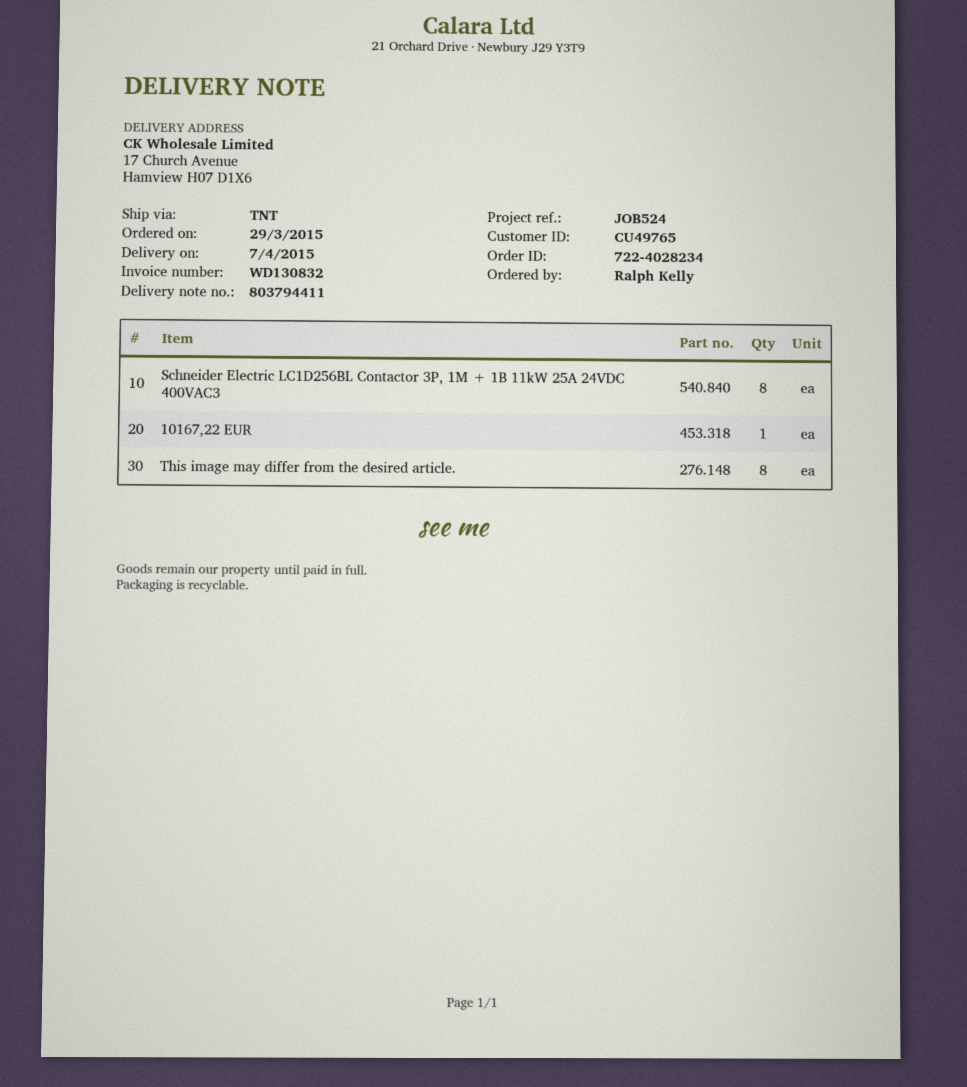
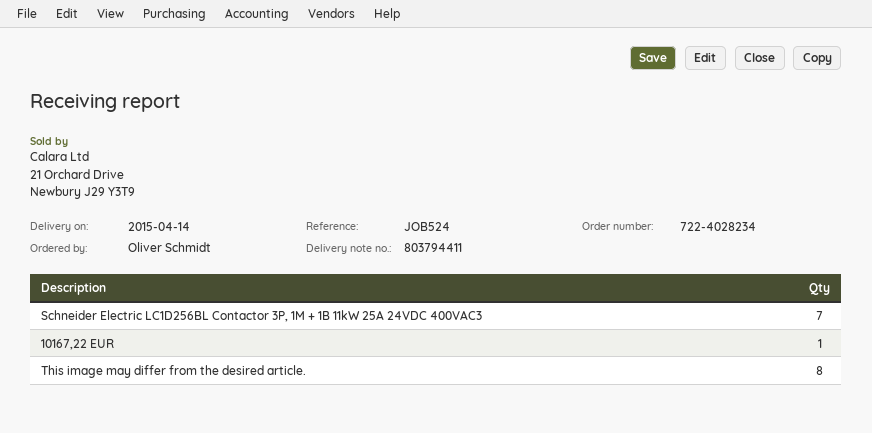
delivery date: 2015-04-07 -> 2015-04-14
ordered by: Ralph Kelly -> Oliver Schmidt
Schneider Electric LC1D256BL Contactor 3P, 1M + 1B 11kW 25A 24VDC 400VAC3: 8 -> 7

